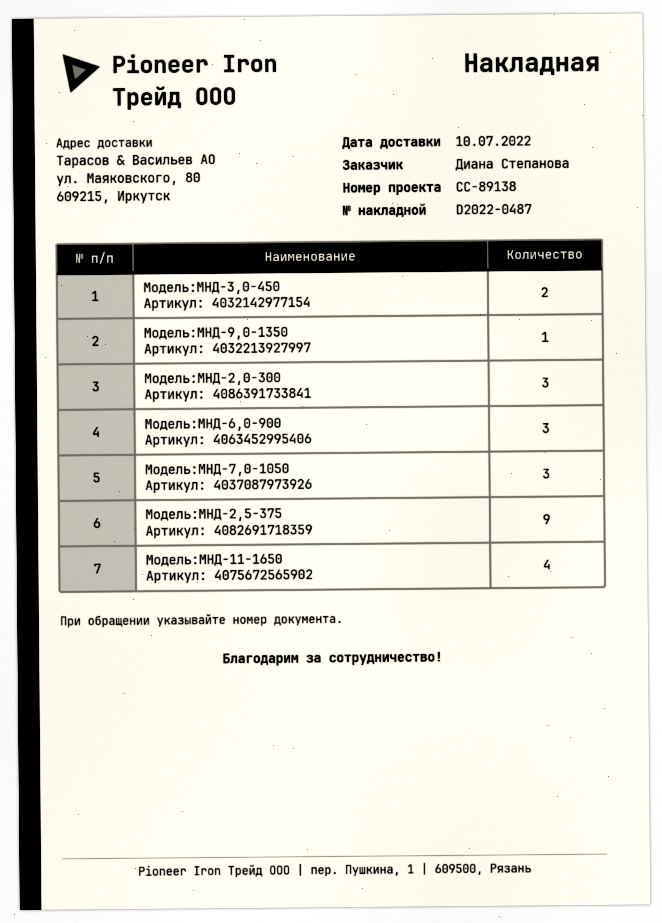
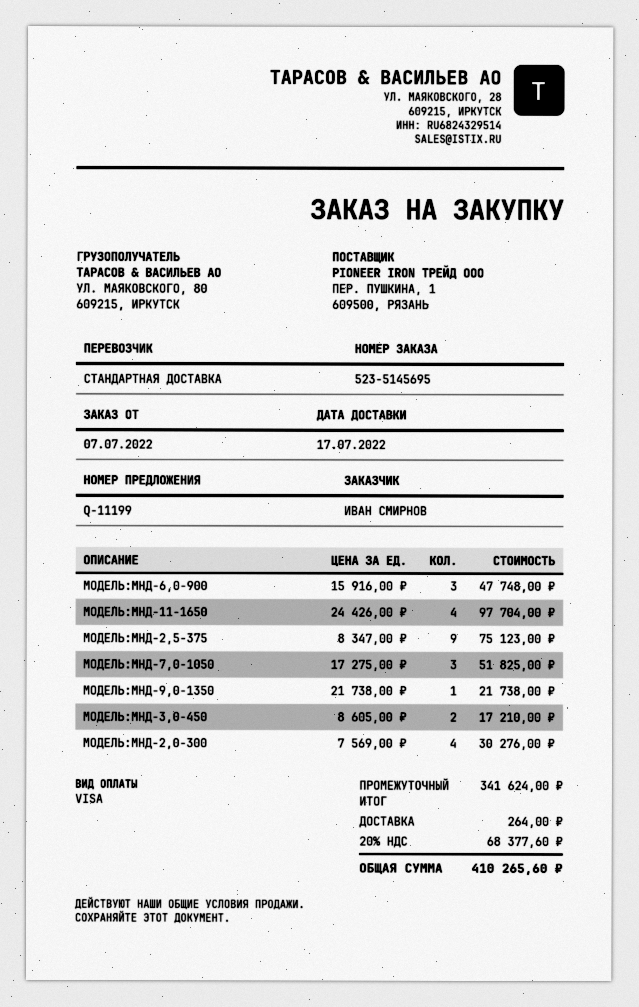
delivery date: 2022-07-10 -> 2022-07-17
ordered by: Диана Степанова -> ИВАН СМИРНОВ
Модель:МНД-2,0-300: 3 -> 4

